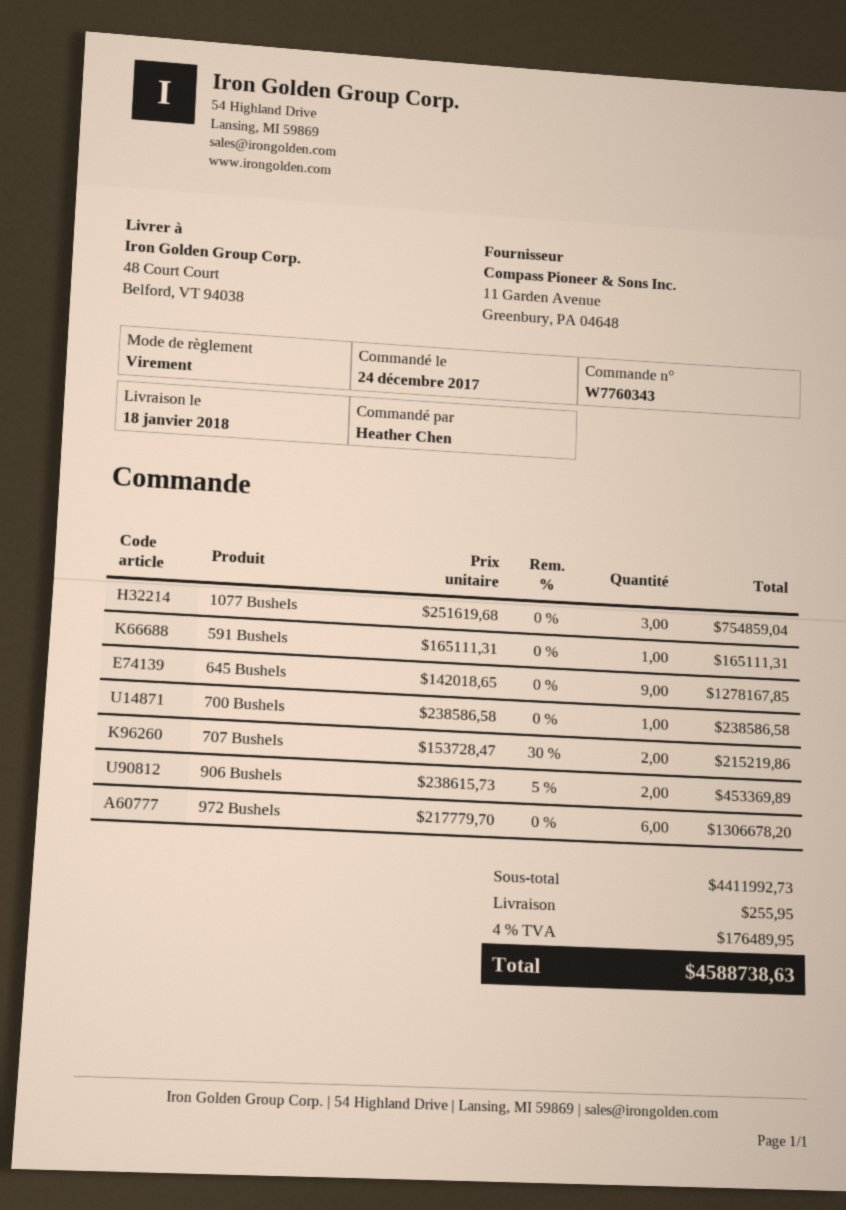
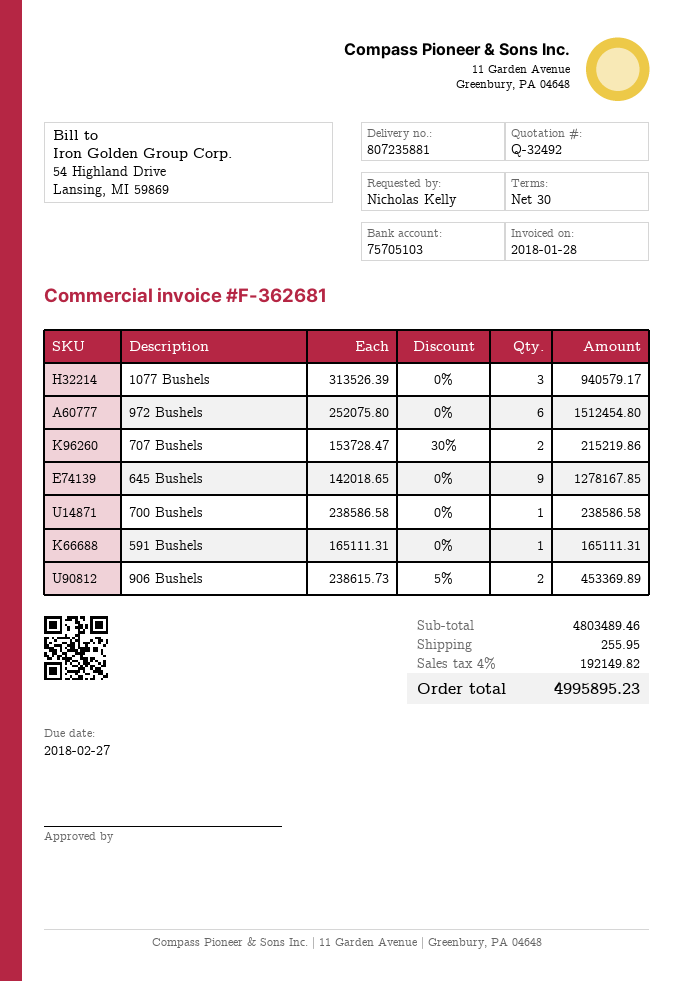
ordered by: Heather Chen -> Nicholas Kelly
1077 Bushels: 3 x 251619.68 = 754859.04 -> 3 x 313526.39 = 940579.17
972 Bushels: 6 x 217779.70 = 1306678.20 -> 6 x 252075.80 = 1512454.80
subtotal: 4411992.73 -> 4803489.46
tax: 4% = 176489.95 -> 4% = 192149.82
total: 4588738.63 -> 4995895.23

